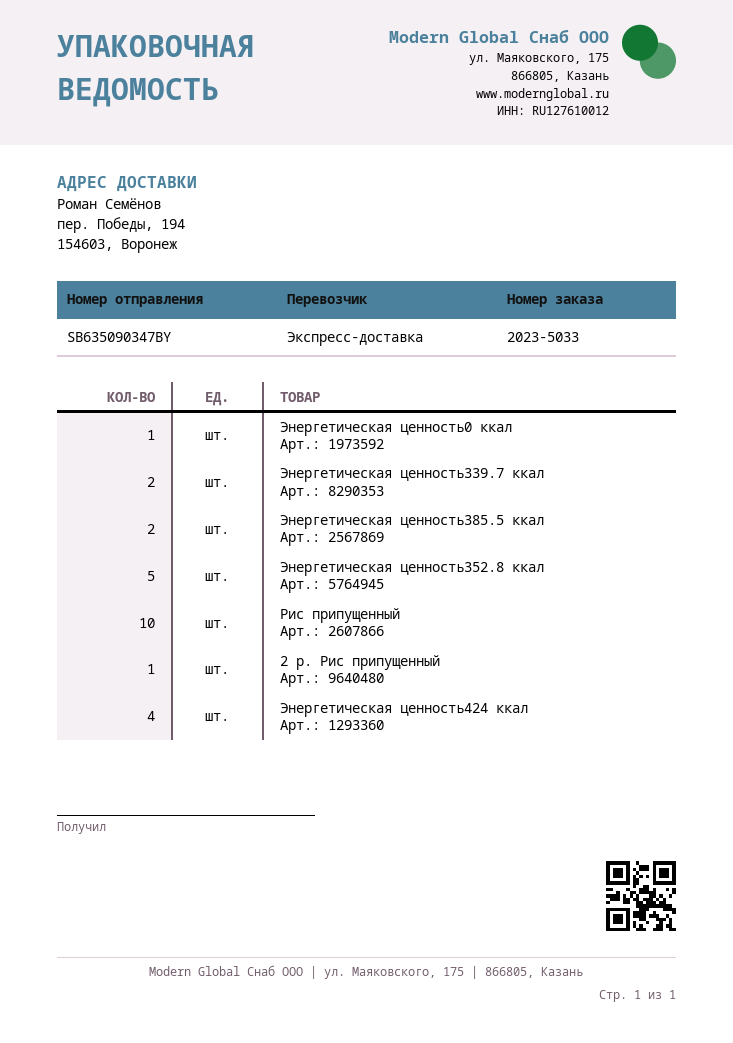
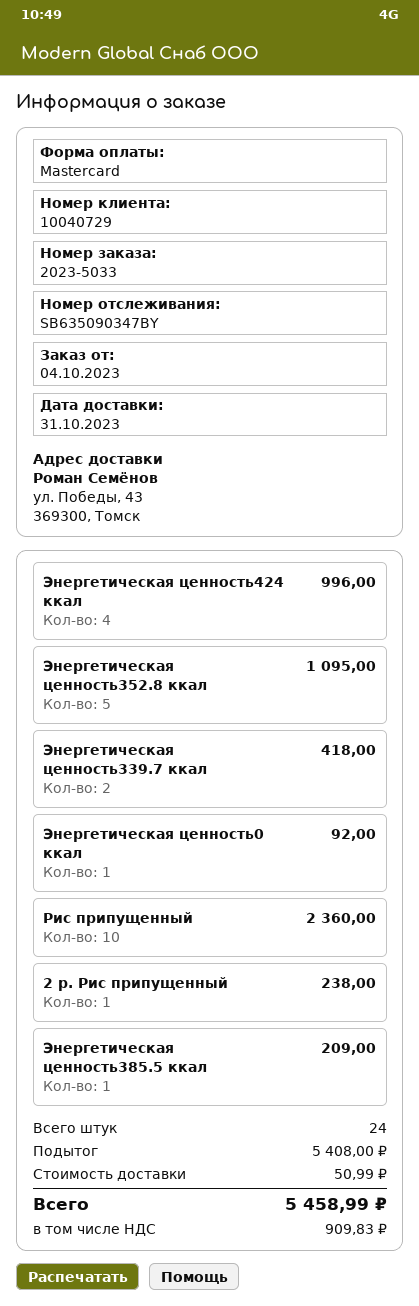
ship to: пер. Победы, 194, 154603, Воронеж -> ул. Победы, 43, 369300, Томск
Энергетическая ценность385.5 ккал: 2 -> 1

